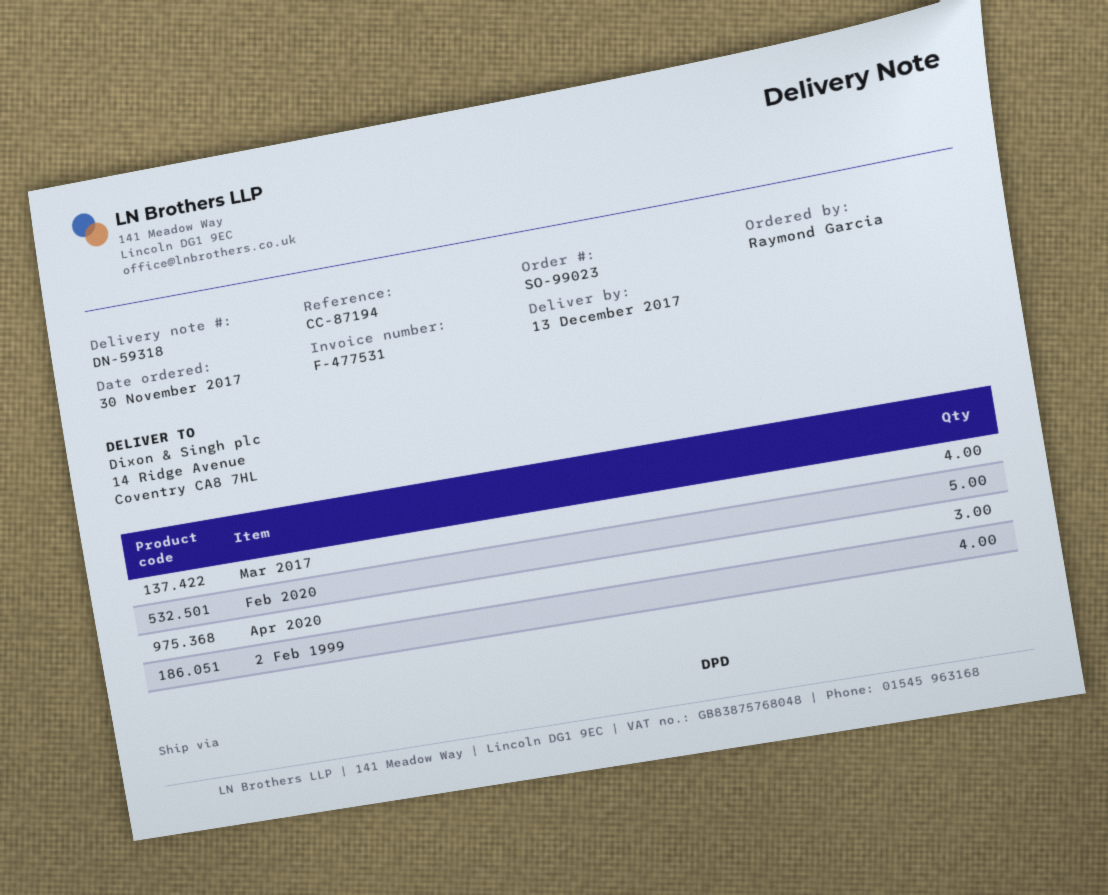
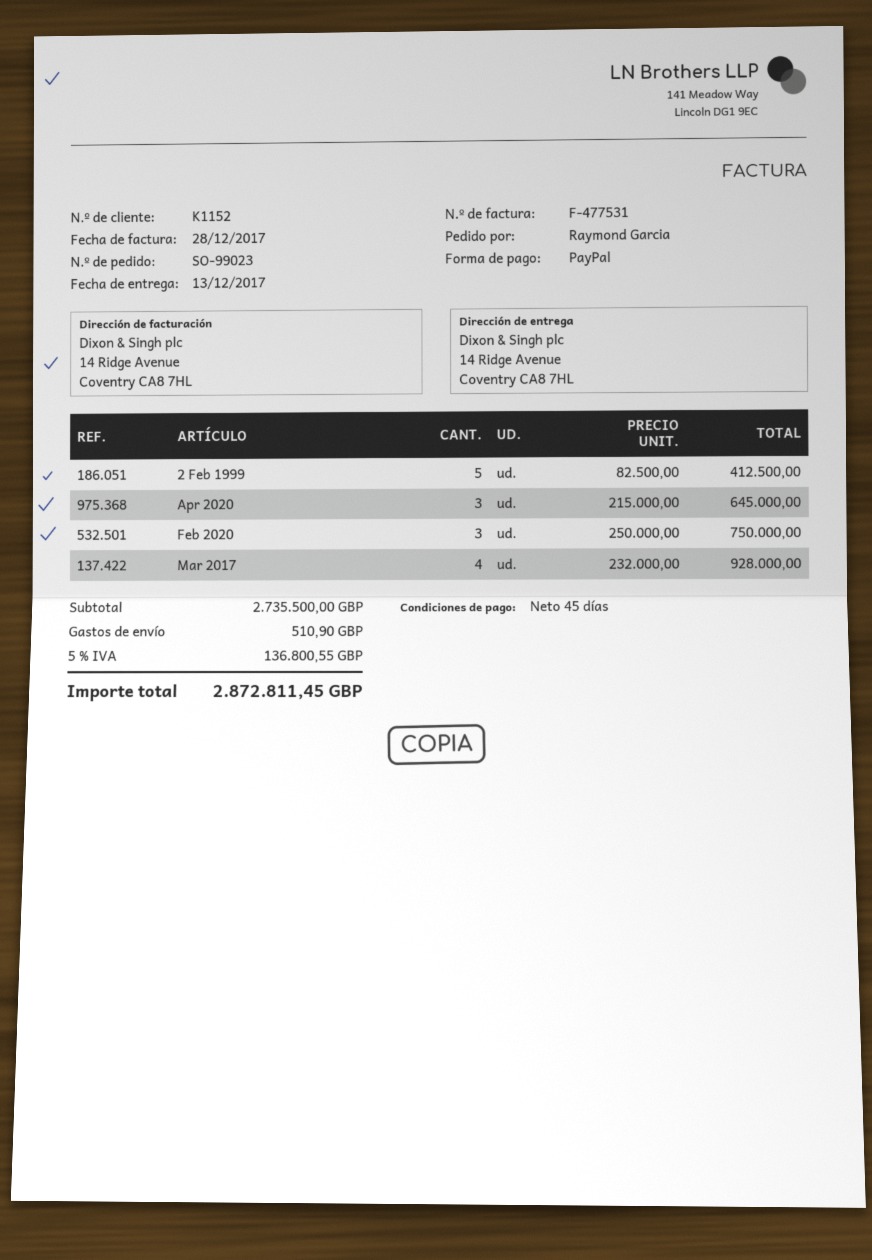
Feb 2020: 5 -> 3
2 Feb 1999: 4 -> 5

